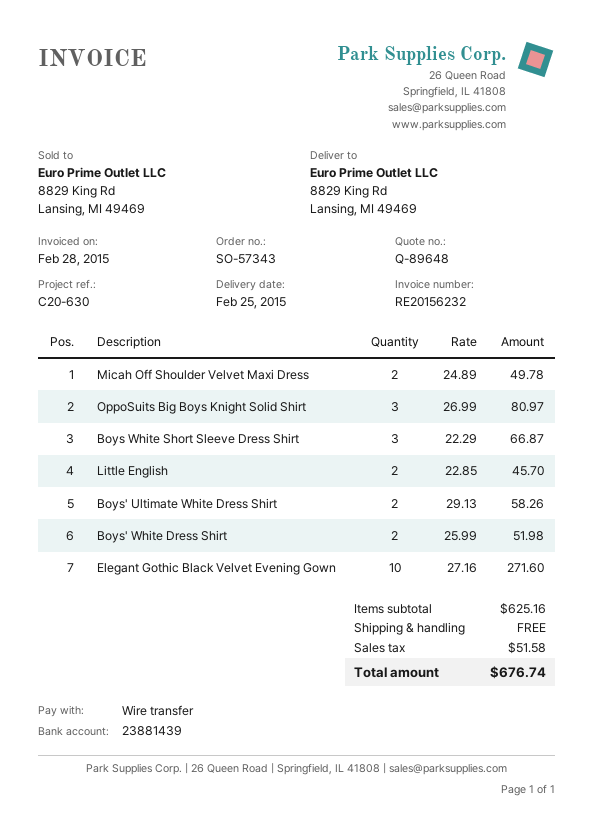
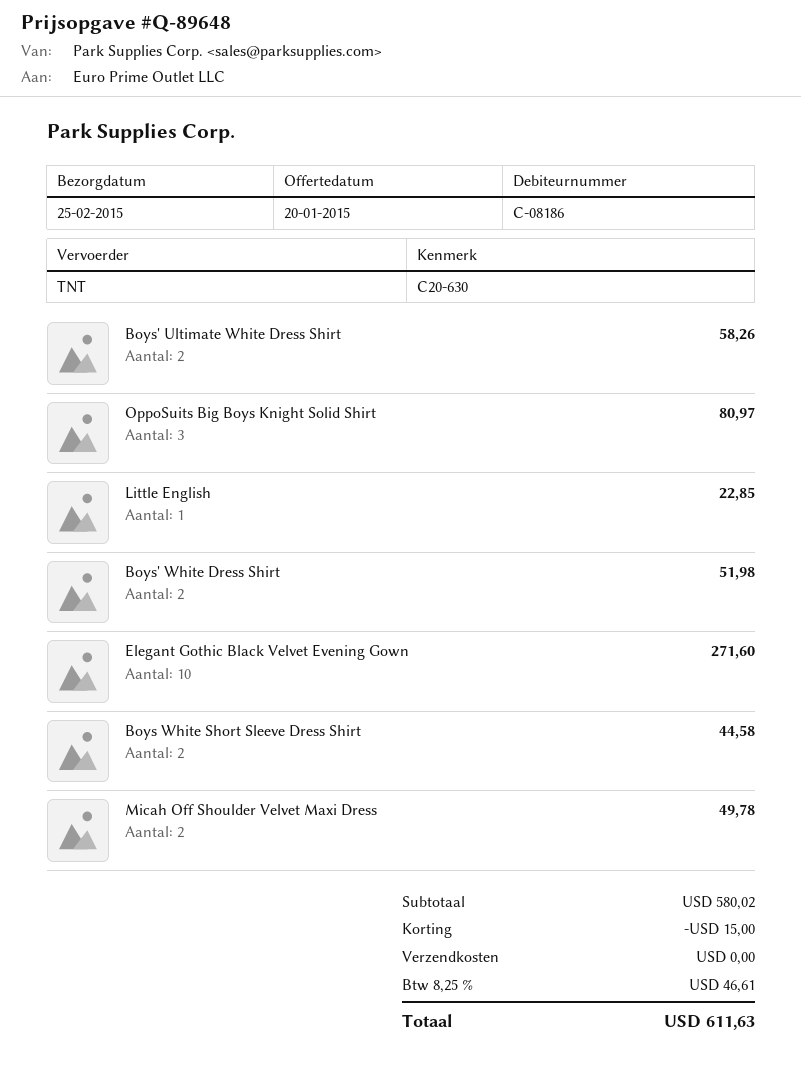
Boys White Short Sleeve Dress Shirt: 3 for 66.87 -> 2 for 44.58
Little English: 2 for 45.70 -> 1 for 22.85
subtotal: 625.16 -> 580.02
discount: none -> 15.00
tax: 51.58 -> 46.61
total: 676.74 -> 611.63

